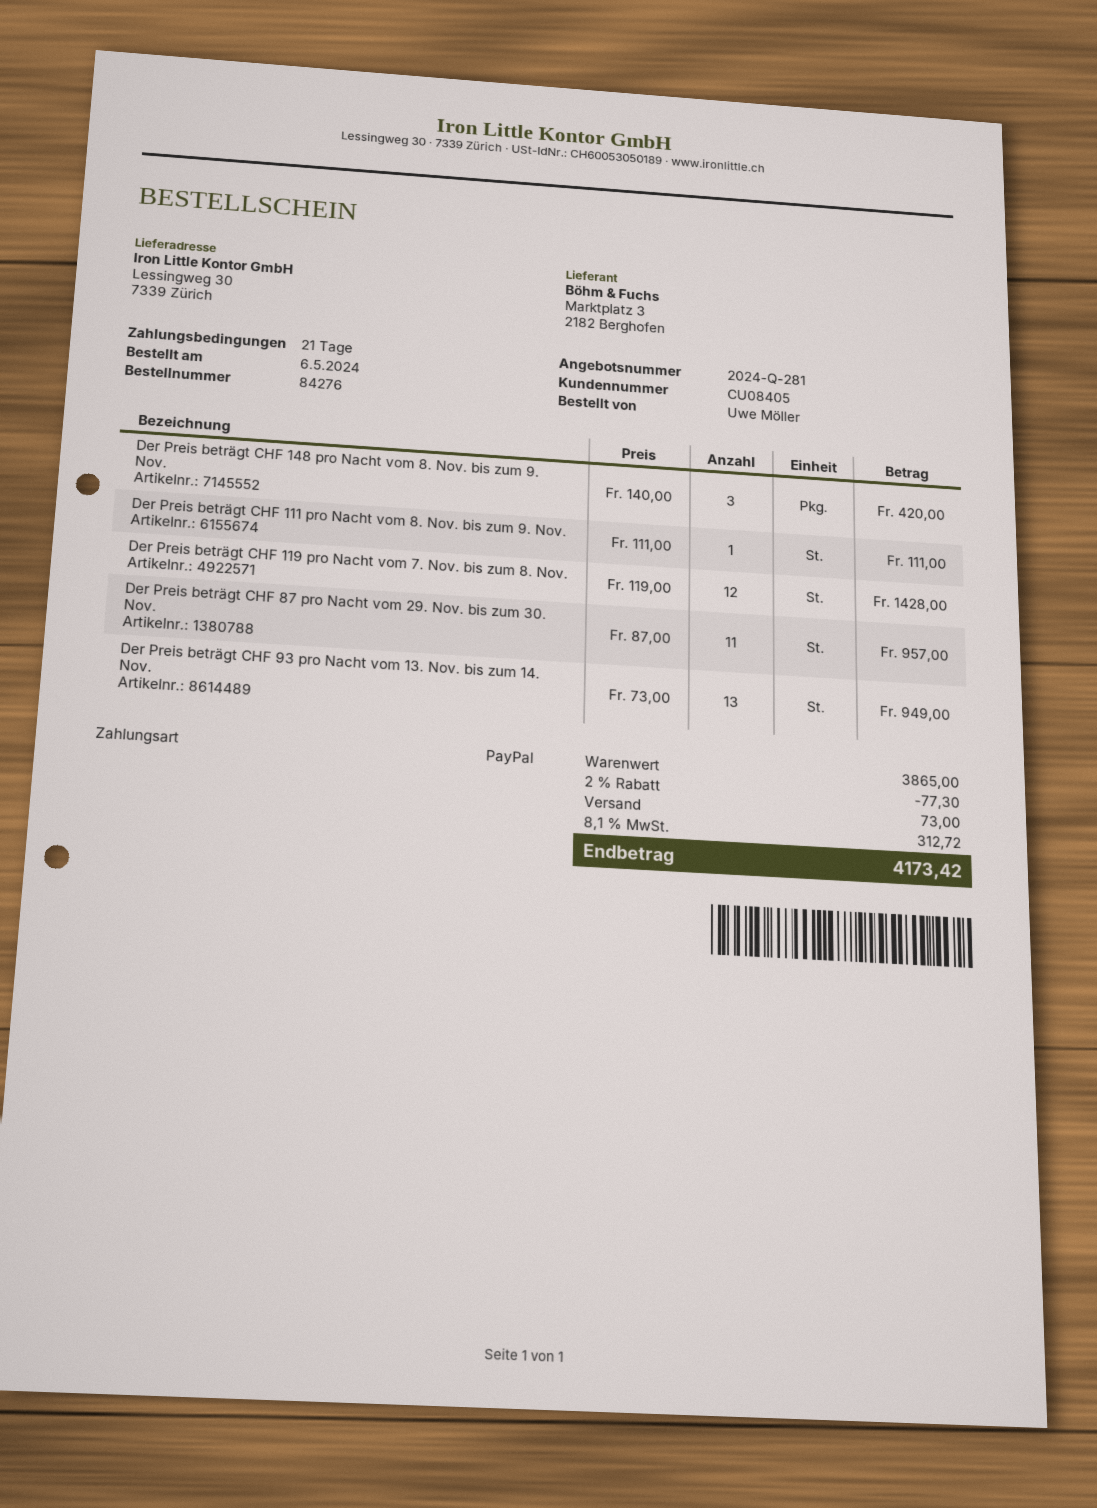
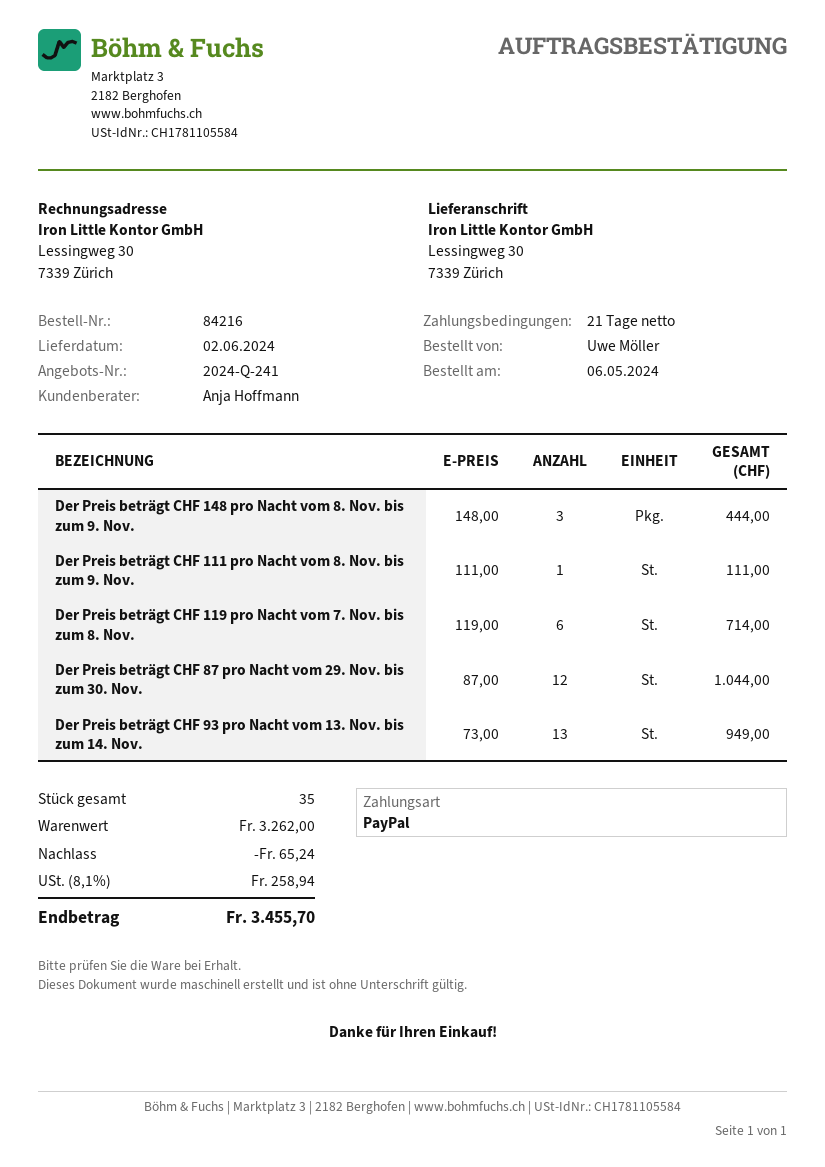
quote number: 2024-Q-281 -> 2024-Q-241
order number: 84276 -> 84216
Der Preis beträgt CHF 148 pro Nacht vom 8. Nov. bis zum 9. Nov.: 3 x 140.00 = 420.00 -> 3 x 148.00 = 444.00
Der Preis beträgt CHF 119 pro Nacht vom 7. Nov. bis zum 8. Nov.: 12 x 119.00 = 1428.00 -> 6 x 119.00 = 714.00
Der Preis beträgt CHF 87 pro Nacht vom 29. Nov. bis zum 30. Nov.: 11 x 87.00 = 957.00 -> 12 x 87.00 = 1044.00
subtotal: 3865.00 -> 3262.00
discount: 77.30 -> 65.24
shipping: 73.00 -> none
tax: 8.1% = 312.72 -> 8.1% = 258.94
total: 4173.42 -> 3455.70

